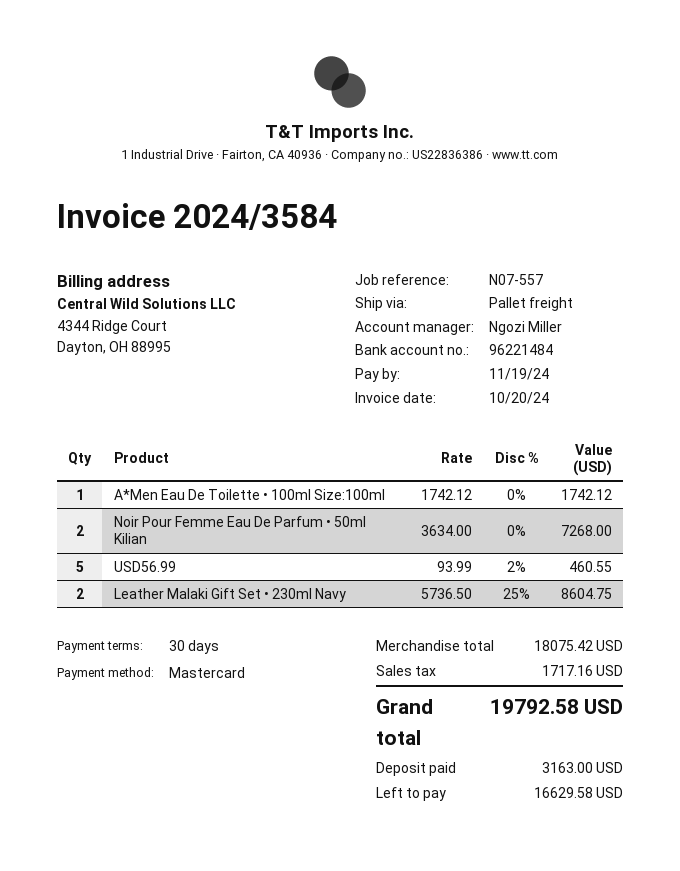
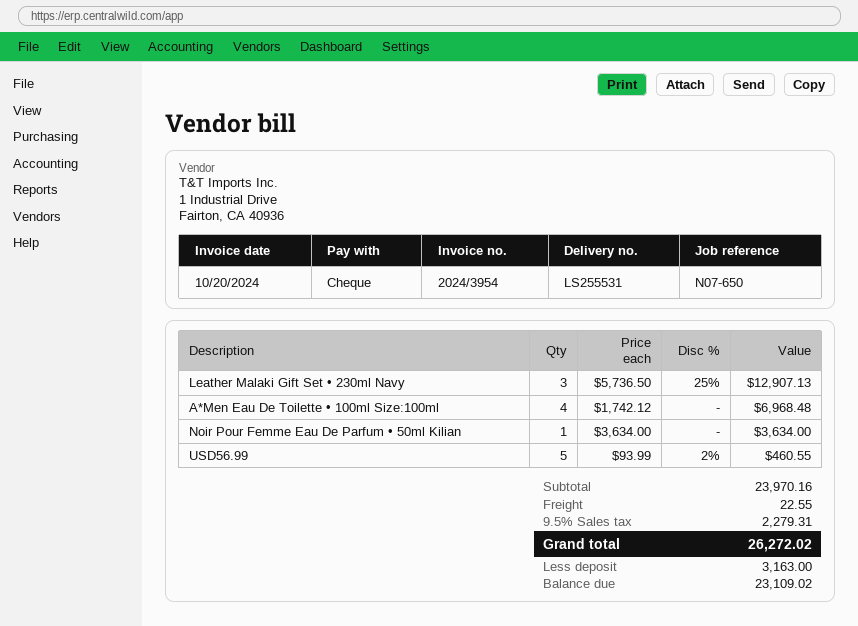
invoice number: 2024/3584 -> 2024/3954
reference: N07-557 -> N07-650
payment method: Mastercard -> cheque
A*Men Eau De Toilette • 100ml Size:100ml: 1 x 1742.12 = 1742.12 -> 4 x 1742.12 = 6968.48
Noir Pour Femme Eau De Parfum • 50ml Kilian: 2 x 3634.00 = 7268.00 -> 1 x 3634.00 = 3634.00
Leather Malaki Gift Set • 230ml Navy: 2 x 5736.50 - 25% = 8604.75 -> 3 x 5736.50 - 25% = 12907.13
subtotal: 18075.42 -> 23970.16
shipping: none -> 22.55
tax: 1717.16 -> 2279.31
total: 19792.58 -> 26272.02
balance: 16629.58 -> 23109.02

